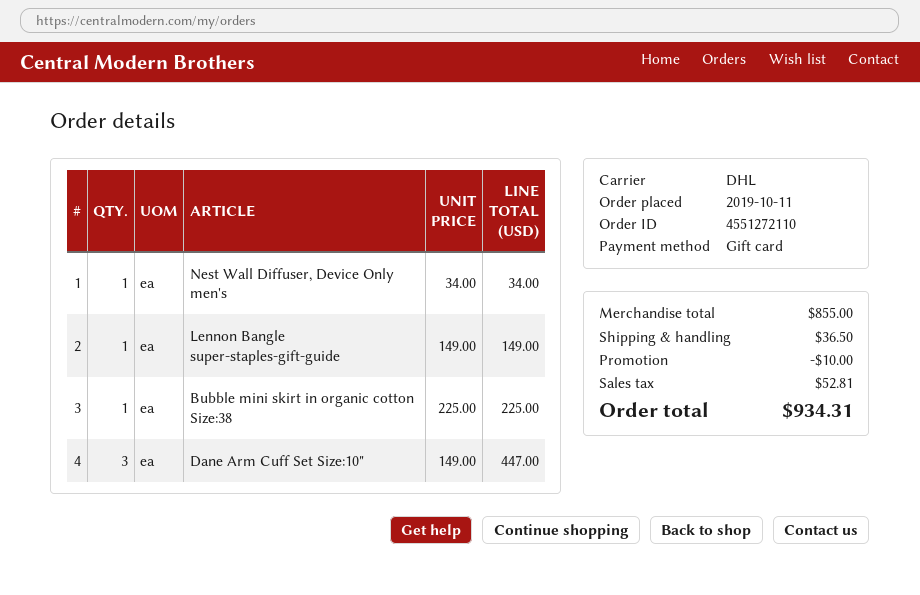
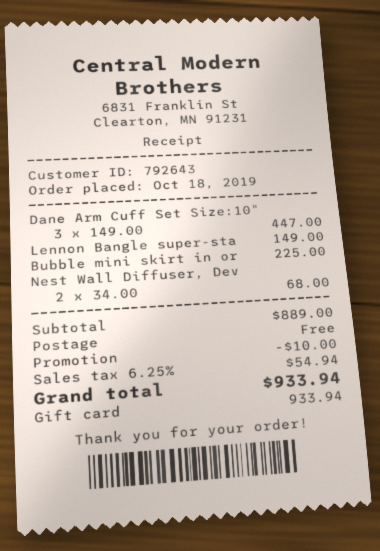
order date: 2019-10-11 -> 2019-10-18
Nest Wall Diffuser, Device Only men's: 1 x 34.00 = 34.00 -> 2 x 34.00 = 68.00
subtotal: 855.00 -> 889.00
shipping: 36.50 -> 0.00
tax: 52.81 -> 54.94
total: 934.31 -> 933.94

